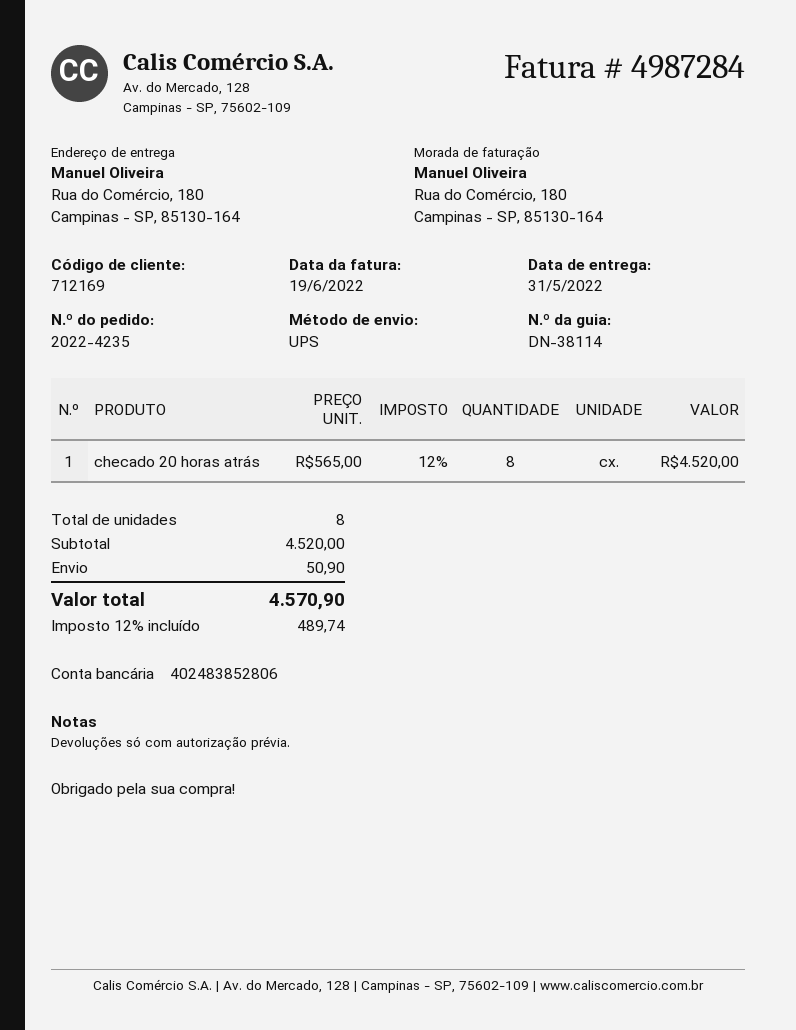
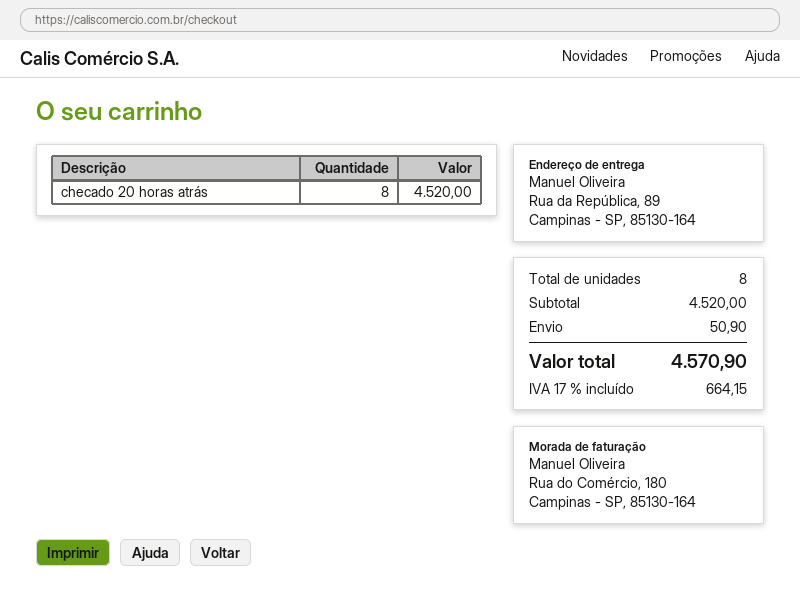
ship to: Rua do Comércio, 180, Campinas - SP, 85130-164 -> Rua da República, 89, Campinas - SP, 85130-164
tax: 12% = 489.74 -> 17% = 664.15

